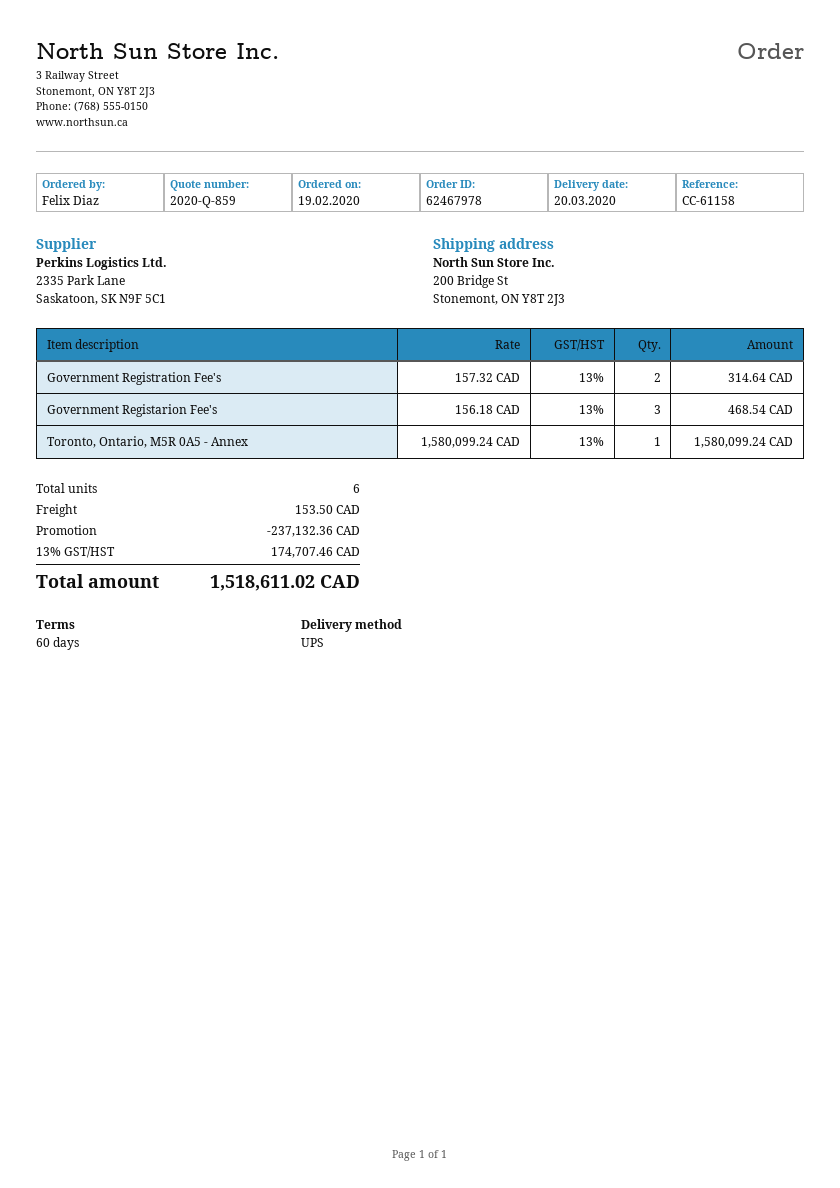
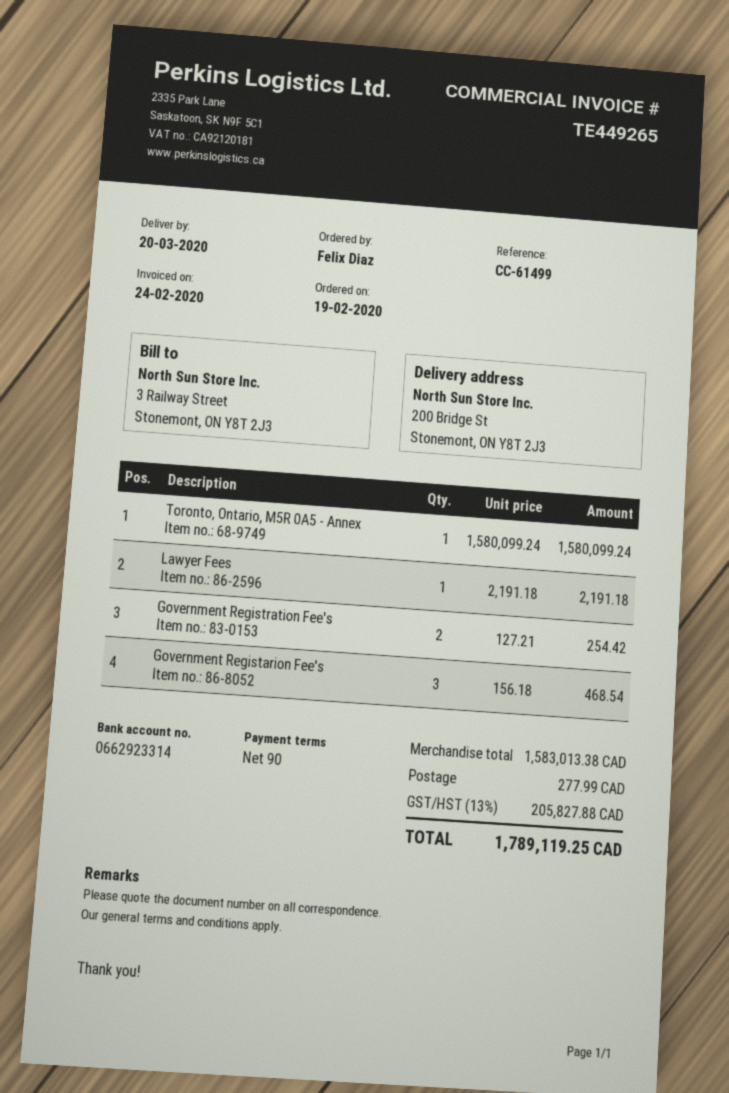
payment terms: 60 days -> 90 days
reference: CC-61158 -> CC-61499
Government Registration Fee's: 2 x 157.32 = 314.64 -> 2 x 127.21 = 254.42
Lawyer Fees: none -> 1 x 2191.18 = 2191.18
discount: 237132.36 -> none
shipping: 153.50 -> 277.99
tax: 13% = 174707.46 -> 13% = 205827.88
total: 1518611.02 -> 1789119.25

